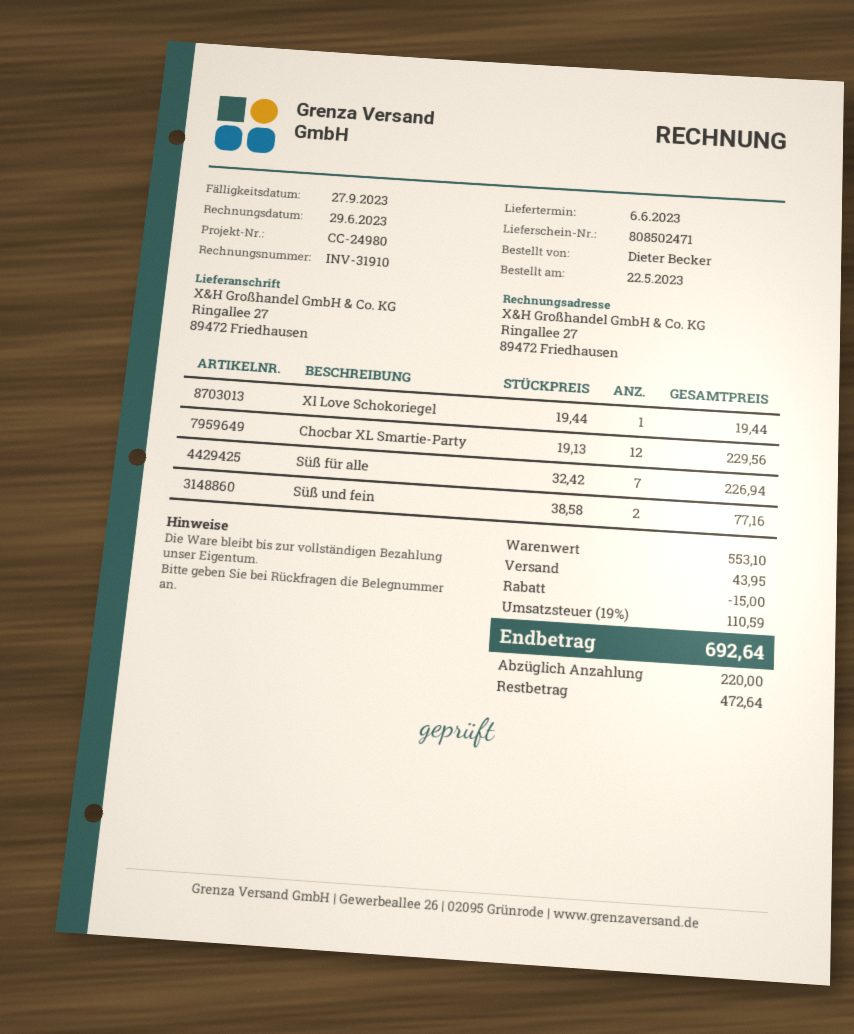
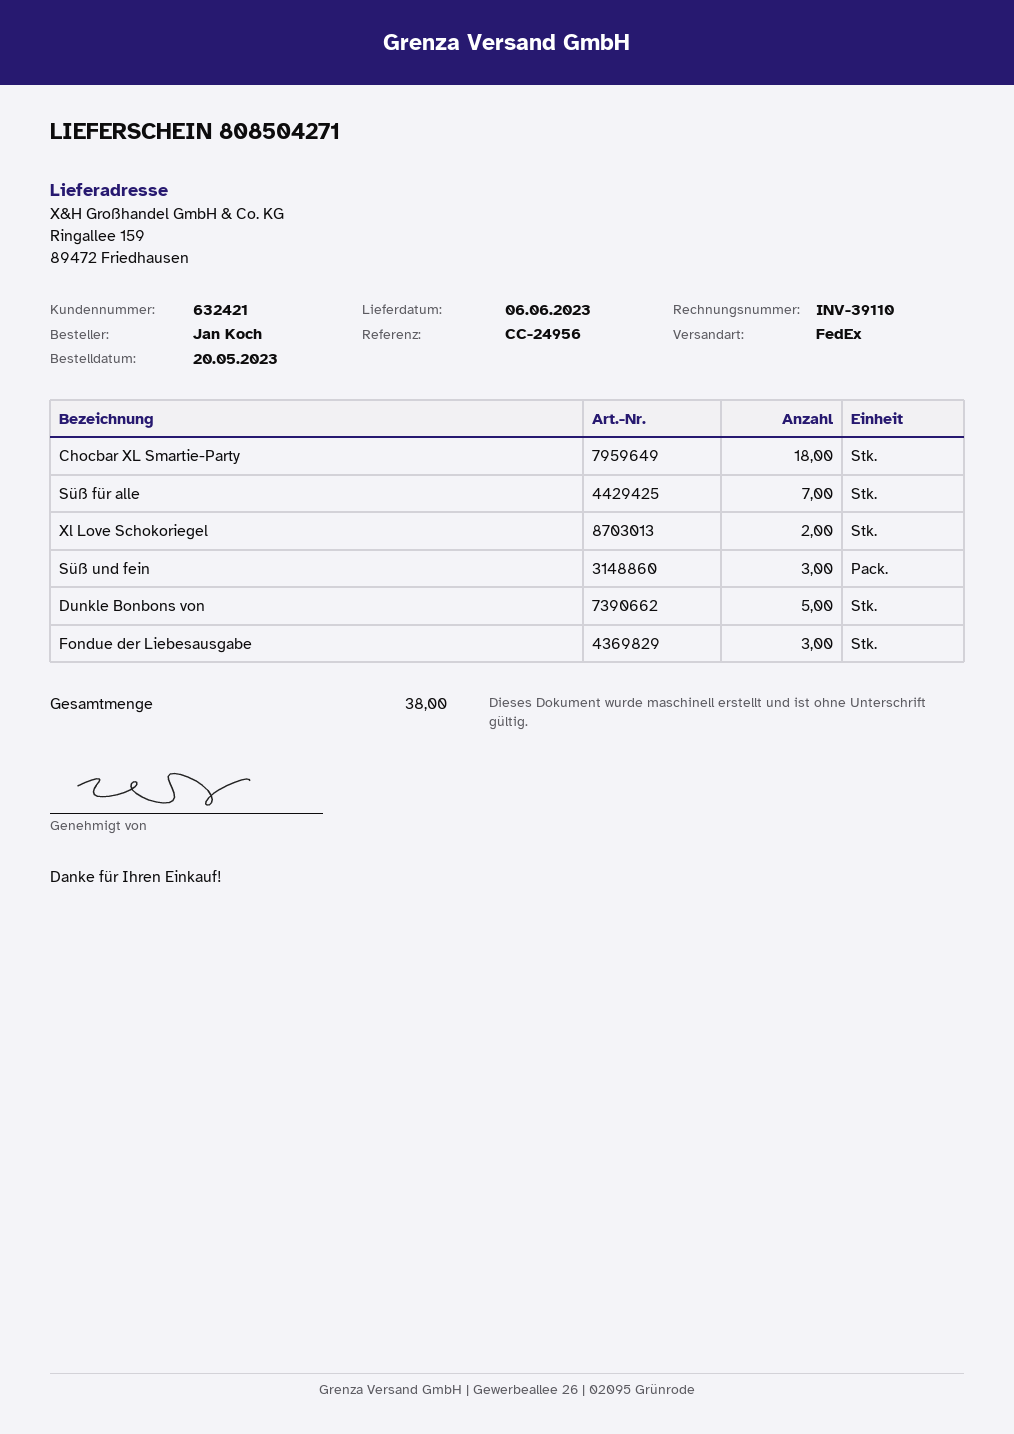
order date: 2023-05-22 -> 2023-05-20
delivery note number: 808502471 -> 808504271
invoice number: INV-31910 -> INV-39110
reference: CC-24980 -> CC-24956
ordered by: Dieter Becker -> Jan Koch
ship to: Ringallee 27, 89472 Friedhausen -> Ringallee 159, 89472 Friedhausen
Xl Love Schokoriegel: 1 -> 2
Chocbar XL Smartie-Party: 12 -> 18
Süß und fein: 2 -> 3
Dunkle Bonbons von: none -> 5
Fondue der Liebesausgabe: none -> 3

